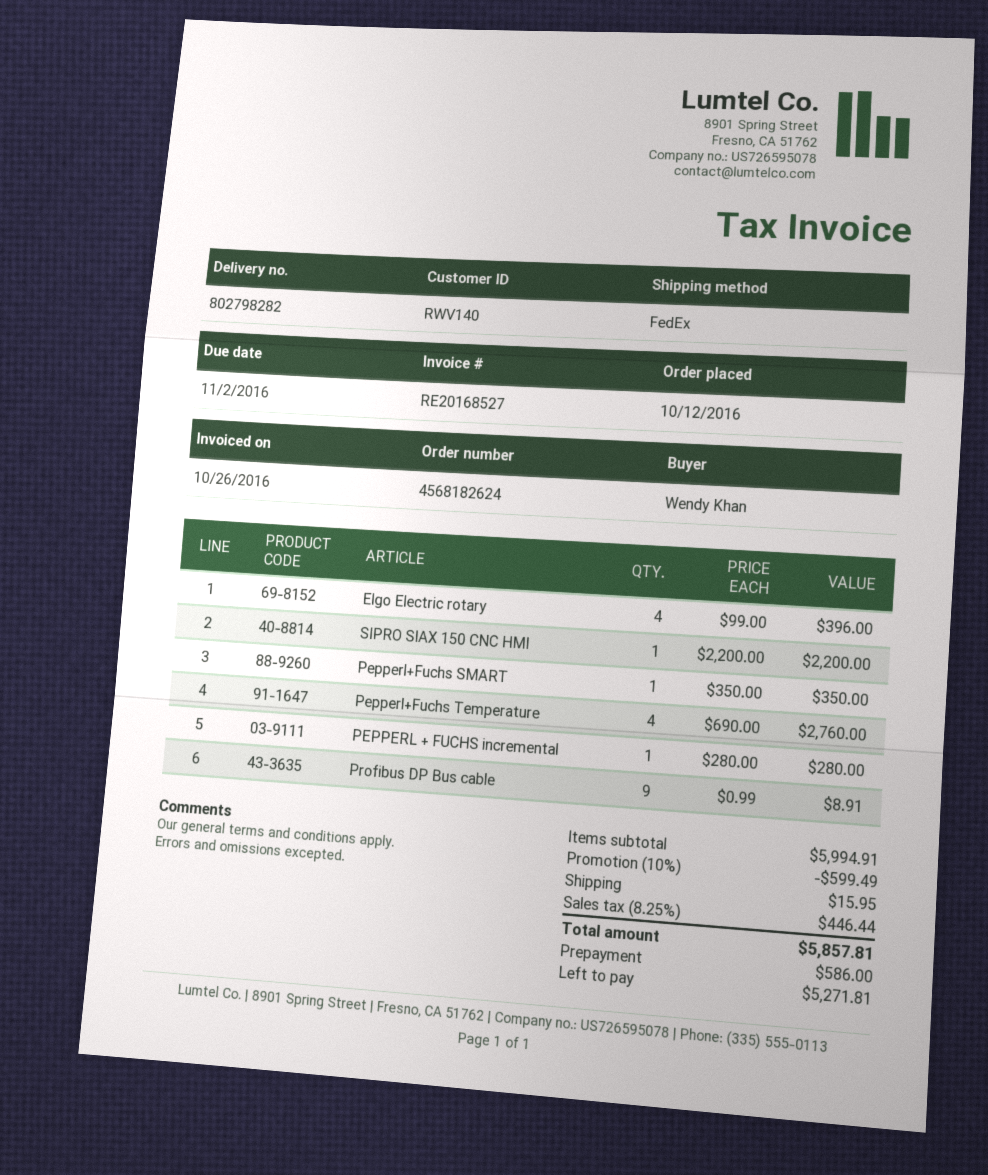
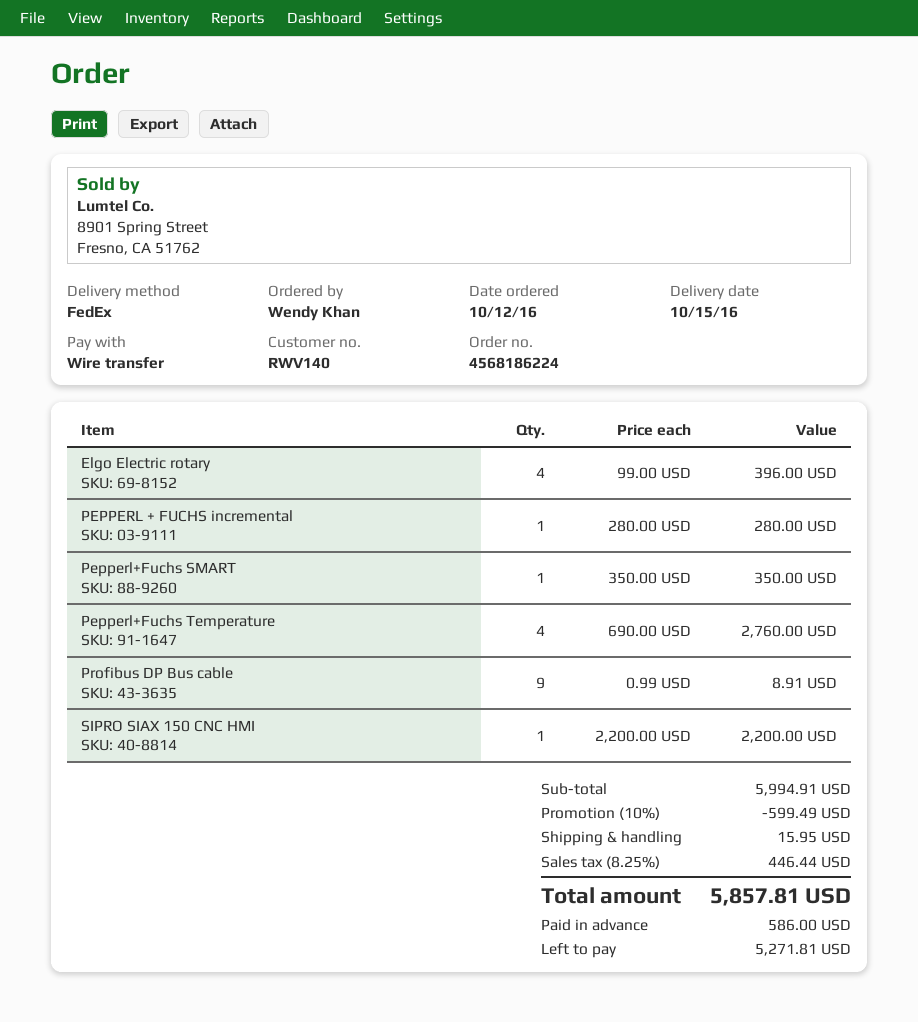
order number: 4568182624 -> 4568186224

